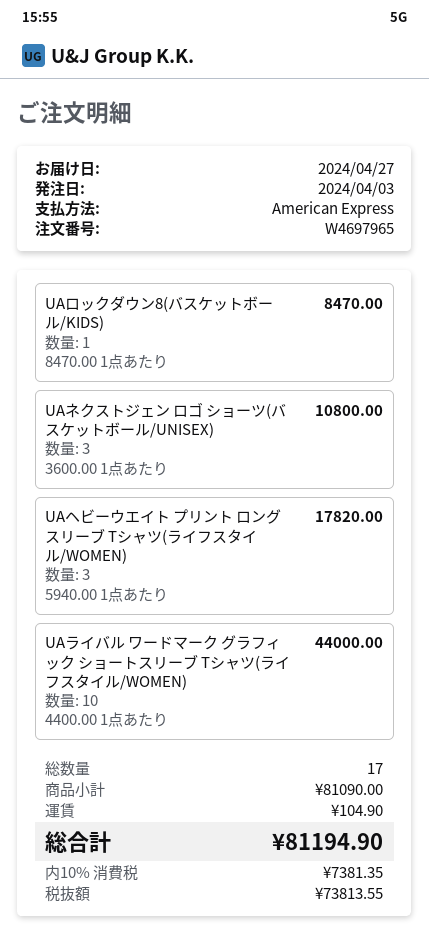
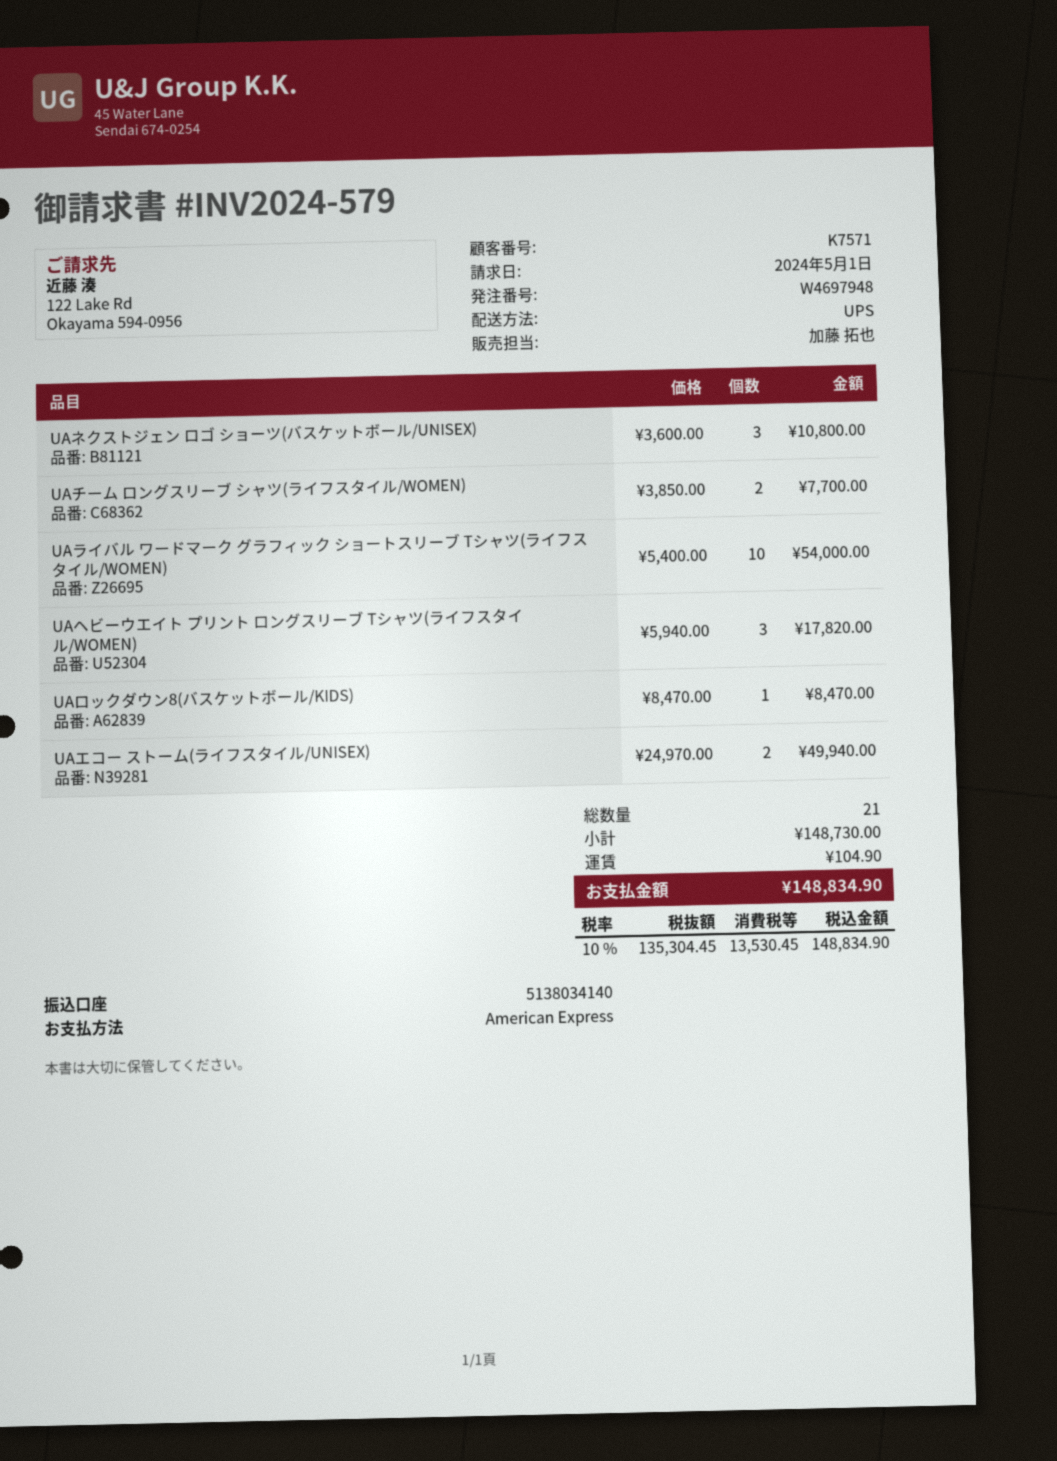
order number: W4697965 -> W4697948
UAライバル ワードマーク グラフィック ショートスリーブ Tシャツ(ライフスタイル/WOMEN): 10 x 4400.00 = 44000.00 -> 10 x 5400.00 = 54000.00
UAチーム ロングスリーブ シャツ(ライフスタイル/WOMEN): none -> 2 x 3850.00 = 7700.00
UAエコー ストーム(ライフスタイル/UNISEX): none -> 2 x 24970.00 = 49940.00
total quantity: 17 -> 21
subtotal: 81090.00 -> 148730.00
net: 73813.55 -> 135304.45
tax: 10% = 7381.35 -> 10% = 13530.45
total: 81194.90 -> 148834.90

